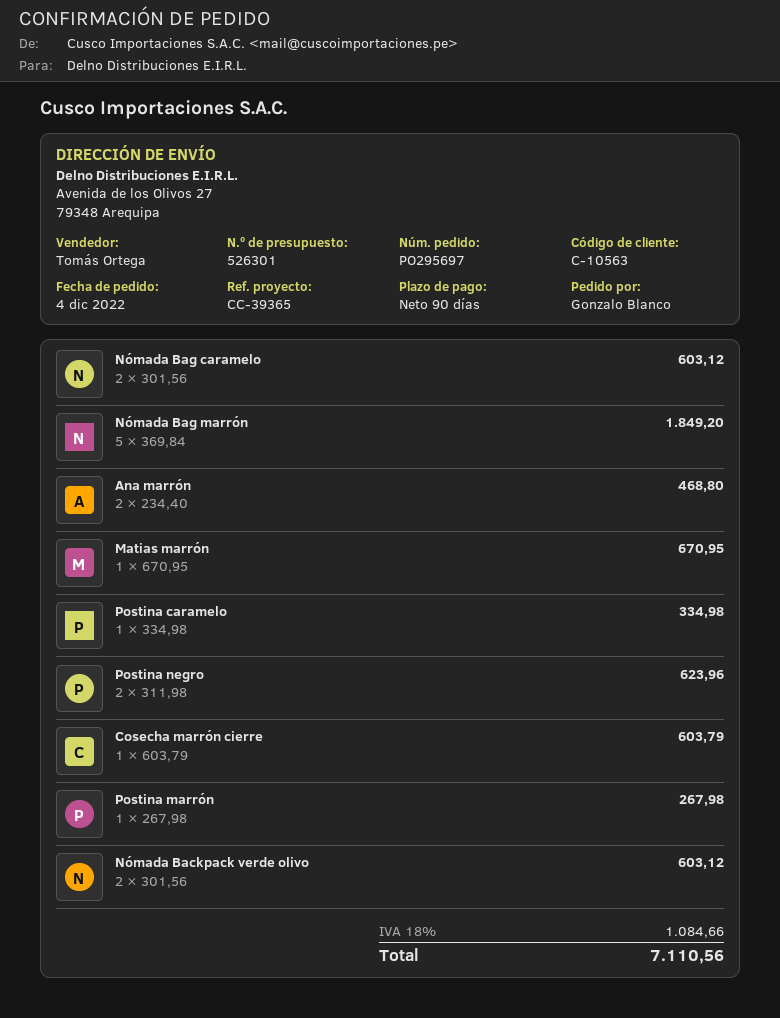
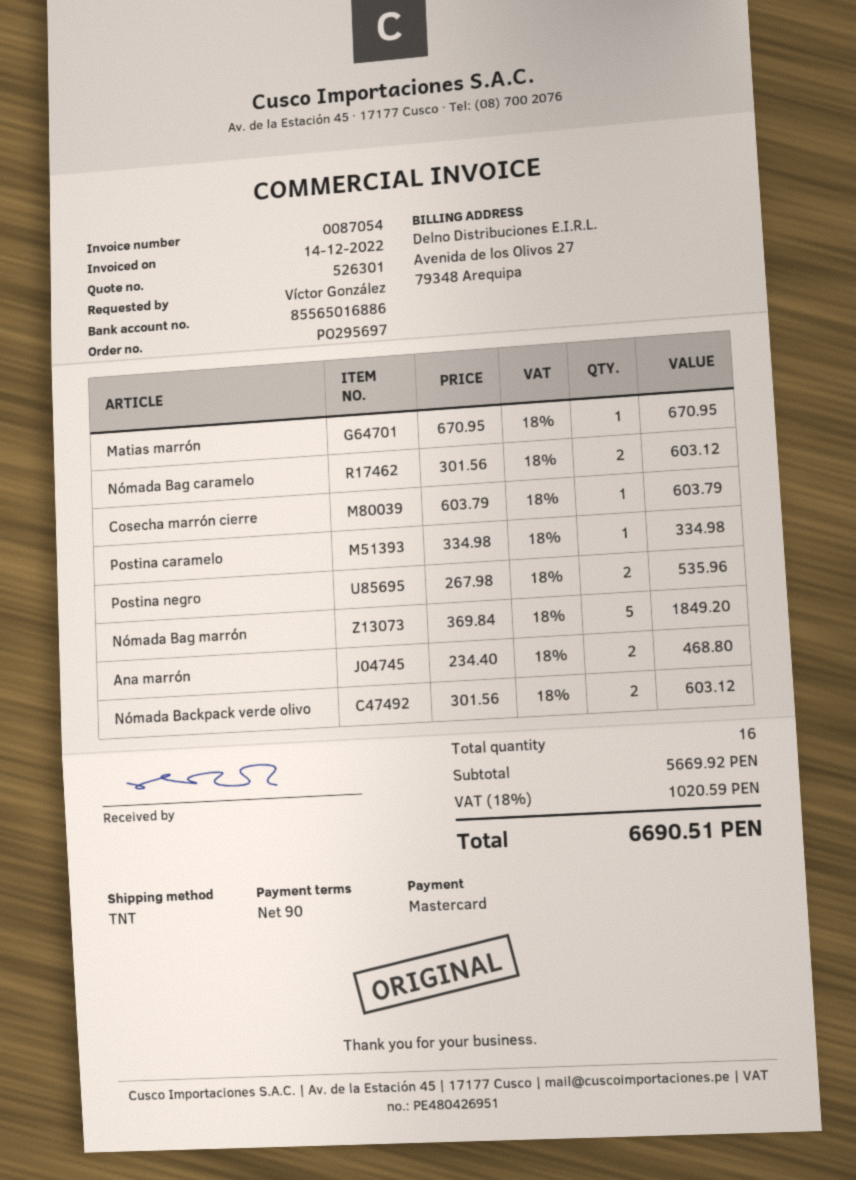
ordered by: Gonzalo Blanco -> Víctor González
Postina negro: 2 x 311.98 = 623.96 -> 2 x 267.98 = 535.96
Postina marrón: 1 x 267.98 = 267.98 -> none
tax: 18% = 1084.66 -> 18% = 1020.59
total: 7110.56 -> 6690.51

